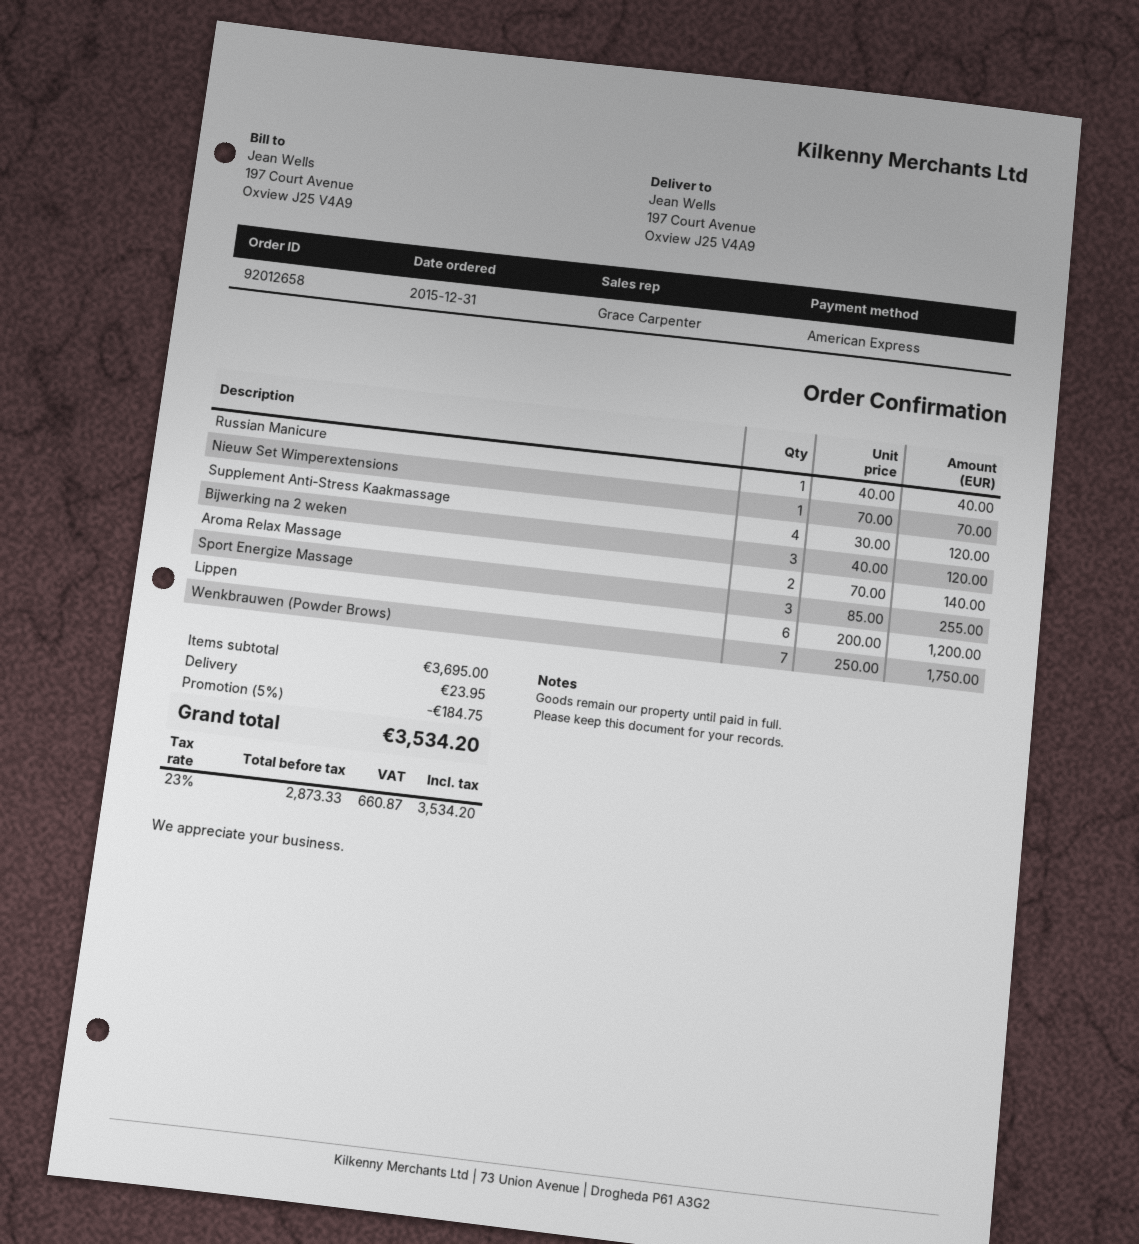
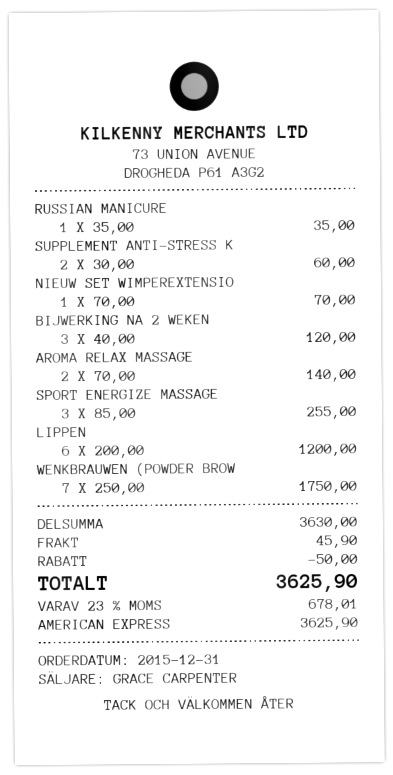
Russian Manicure: 1 x 40.00 = 40.00 -> 1 x 35.00 = 35.00
Supplement Anti-Stress Kaakmassage: 4 x 30.00 = 120.00 -> 2 x 30.00 = 60.00
subtotal: 3695.00 -> 3630.00
discount: 184.75 -> 50.00
shipping: 23.95 -> 45.90
tax: 23% = 660.87 -> 23% = 678.01
total: 3534.20 -> 3625.90

